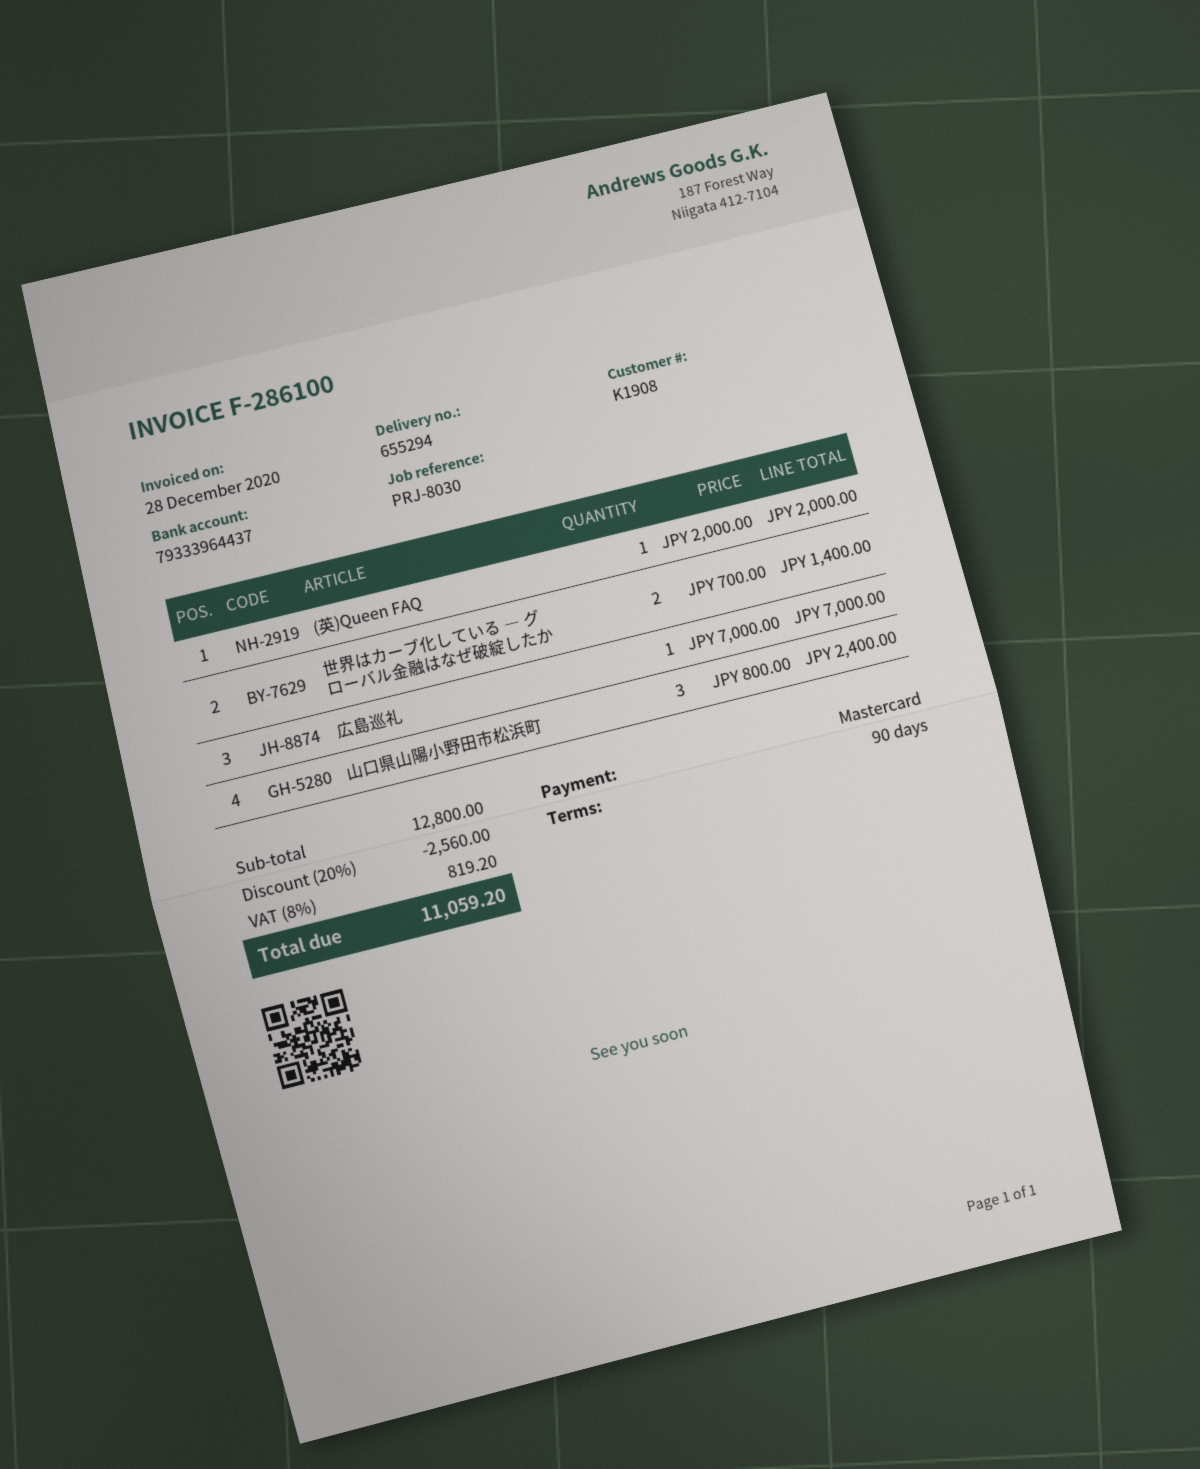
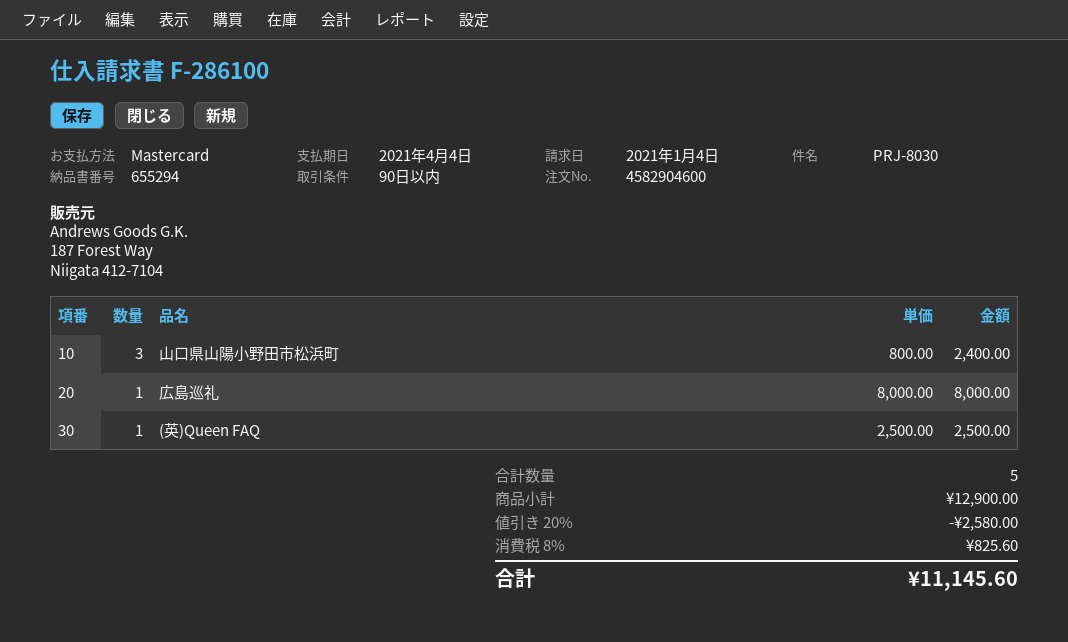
invoice date: 2020-12-28 -> 2021-01-04
(英)Queen FAQ: 1 x 2000.00 = 2000.00 -> 1 x 2500.00 = 2500.00
世界はカーブ化している ― グローバル金融はなぜ破綻したか: 2 x 700.00 = 1400.00 -> none
広島巡礼: 1 x 7000.00 = 7000.00 -> 1 x 8000.00 = 8000.00
subtotal: 12800.00 -> 12900.00
discount: 20% = 2560.00 -> 20% = 2580.00
tax: 8% = 819.20 -> 8% = 825.60
total: 11059.20 -> 11145.60

